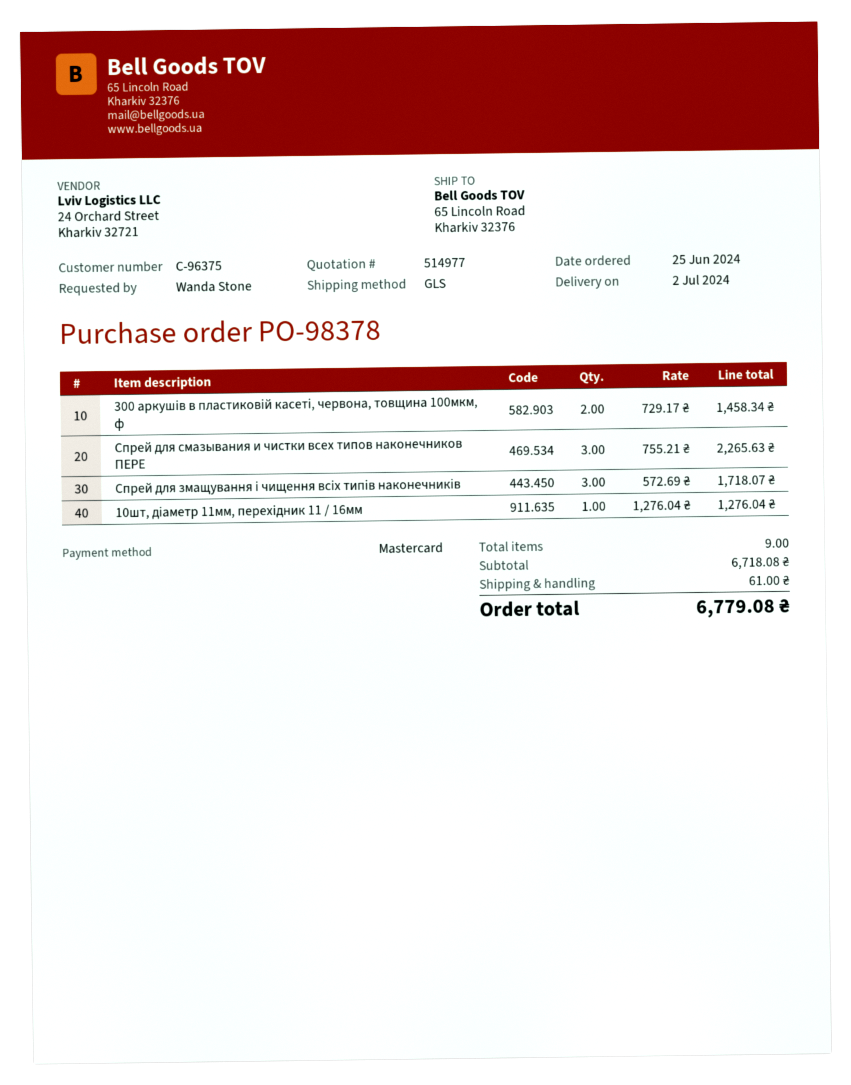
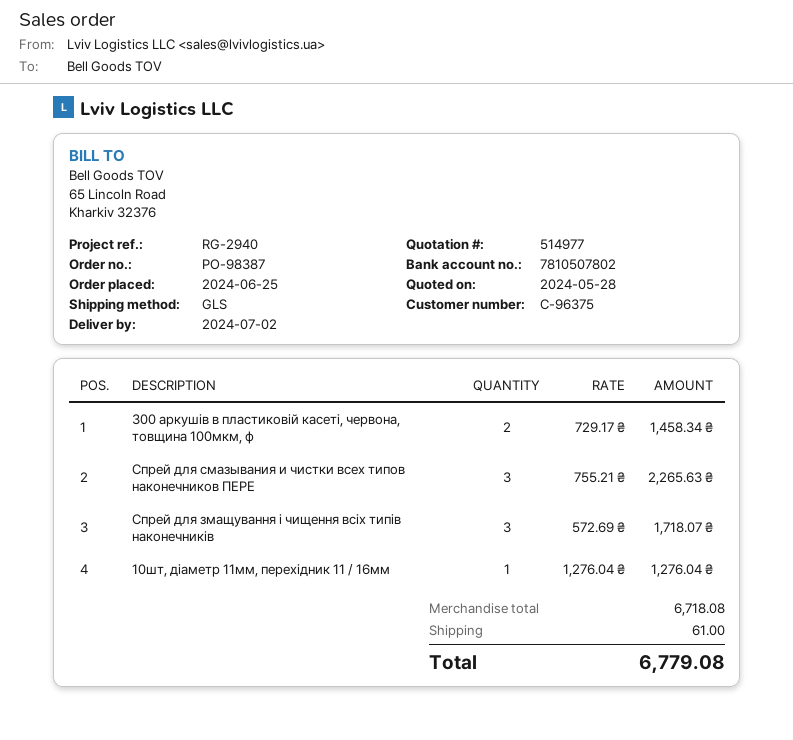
order number: PO-98378 -> PO-98387

